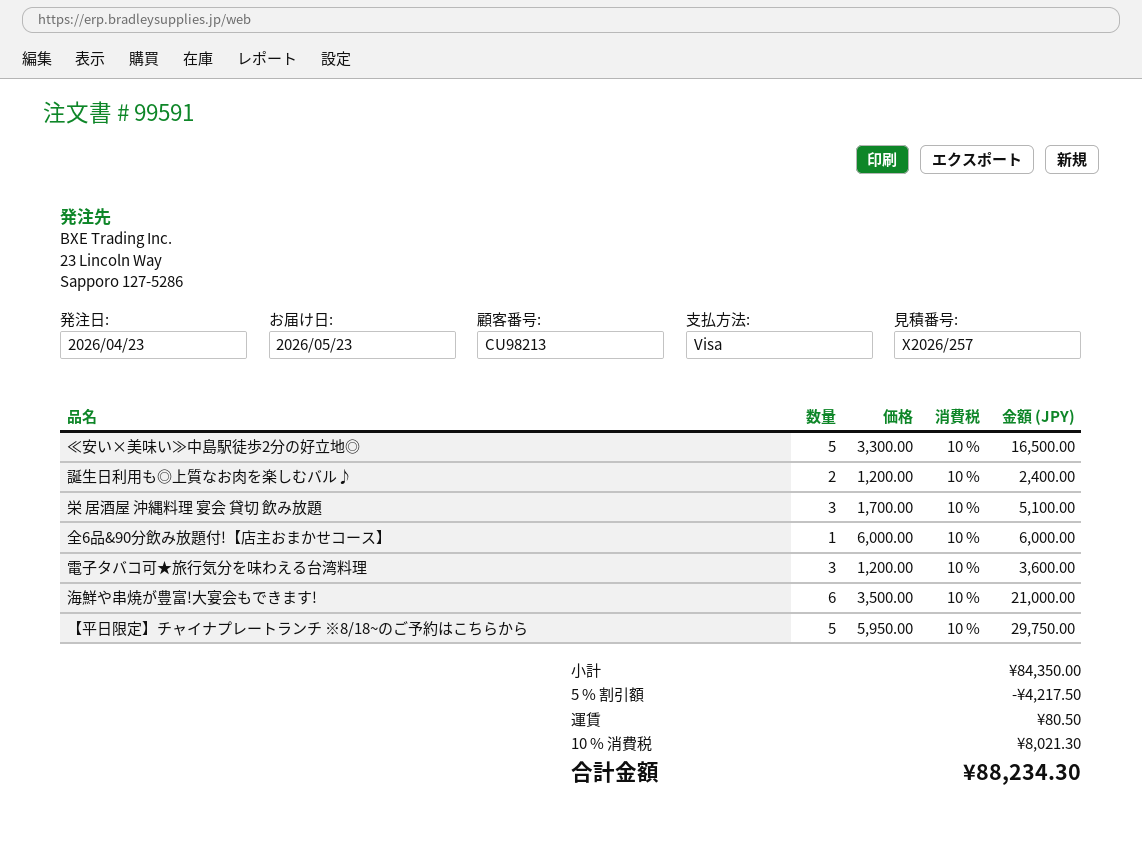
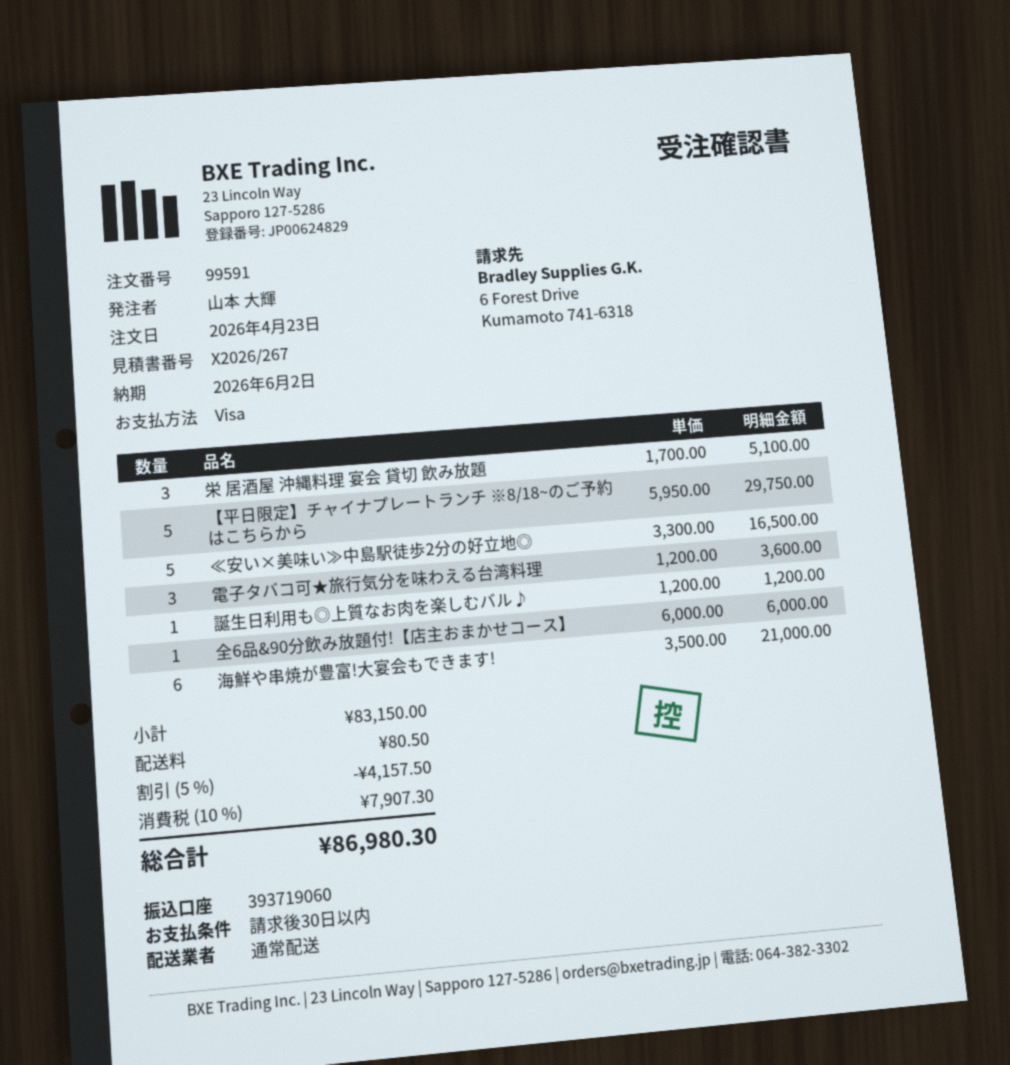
quote number: X2026/257 -> X2026/267
delivery date: 2026-05-23 -> 2026-06-02
誕生日利用も◎上質なお肉を楽しむバル♪: 2 x 1200.00 = 2400.00 -> 1 x 1200.00 = 1200.00
subtotal: 84350.00 -> 83150.00
discount: 5% = 4217.50 -> 5% = 4157.50
tax: 10% = 8021.30 -> 10% = 7907.30
total: 88234.30 -> 86980.30

